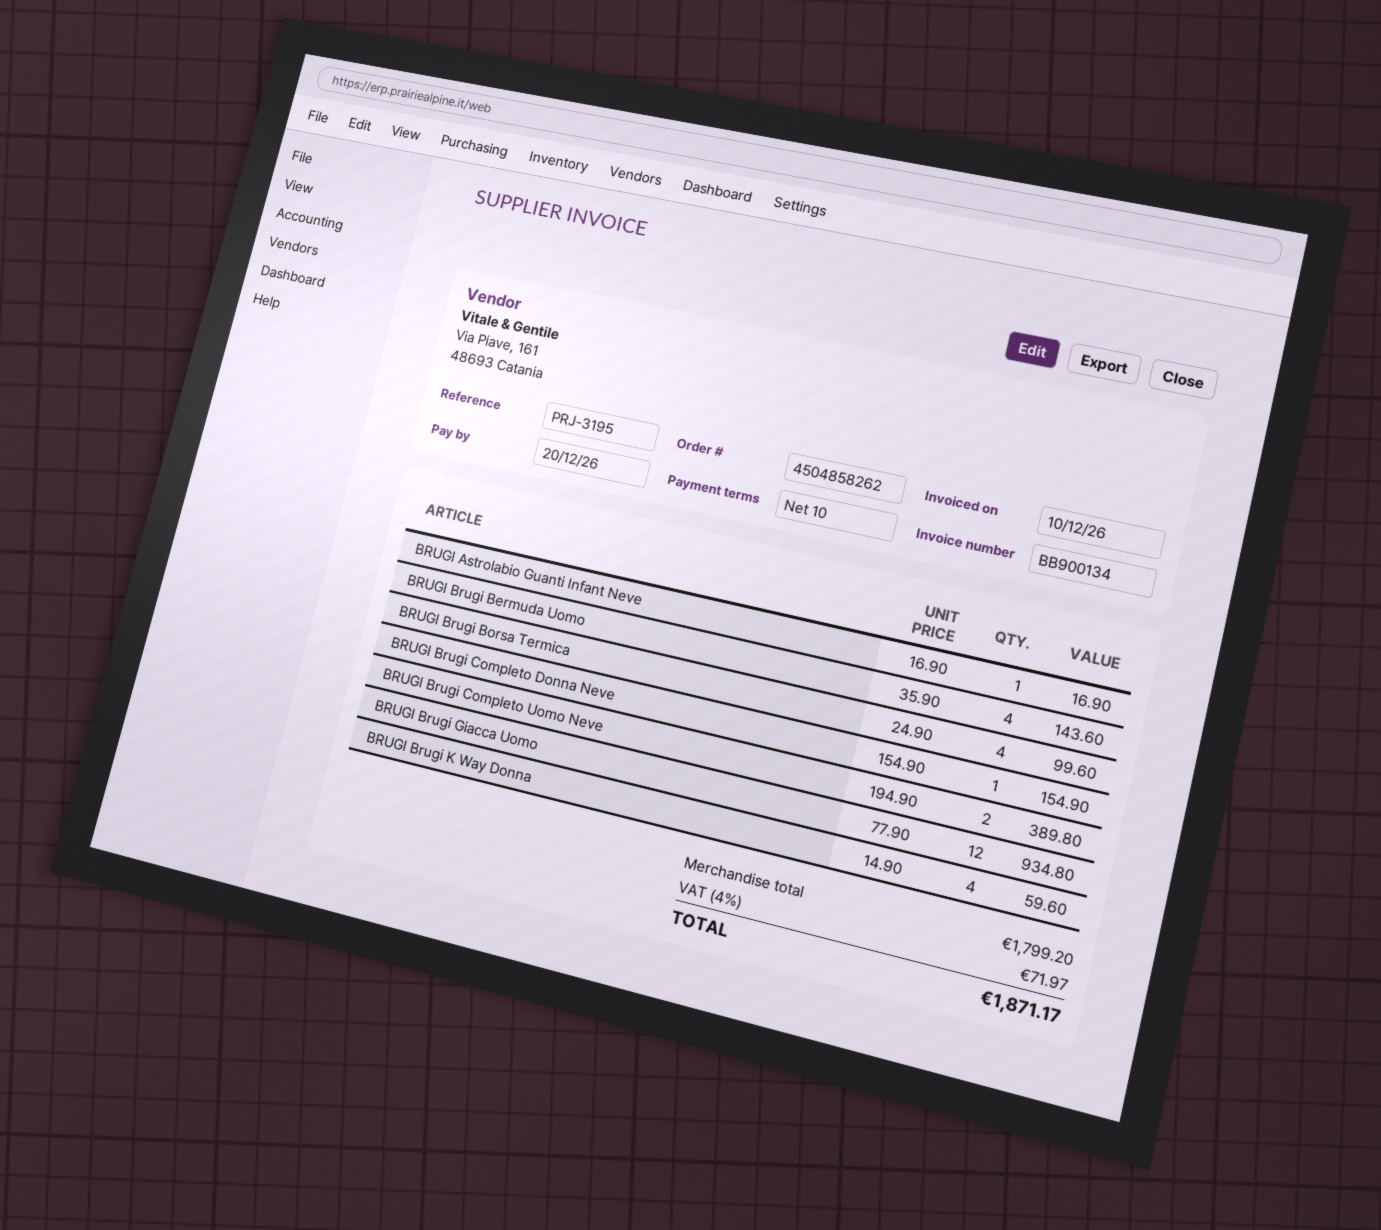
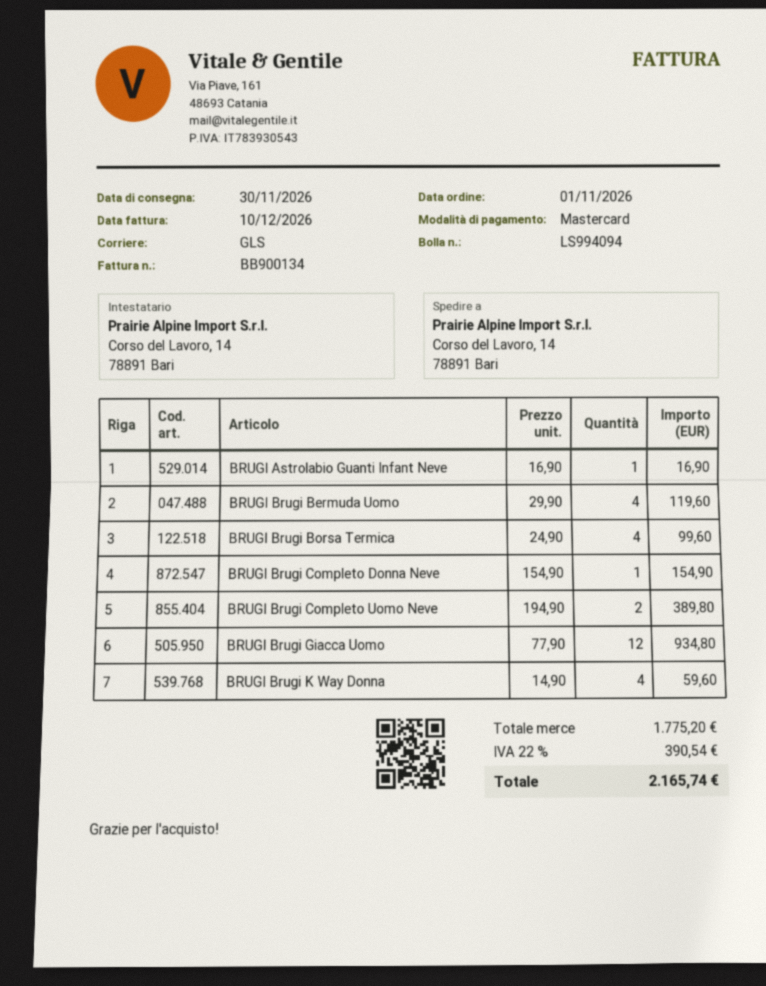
BRUGI Brugi Bermuda Uomo: 4 x 35.90 = 143.60 -> 4 x 29.90 = 119.60
subtotal: 1799.20 -> 1775.20
tax: 4% = 71.97 -> 22% = 390.54
total: 1871.17 -> 2165.74

